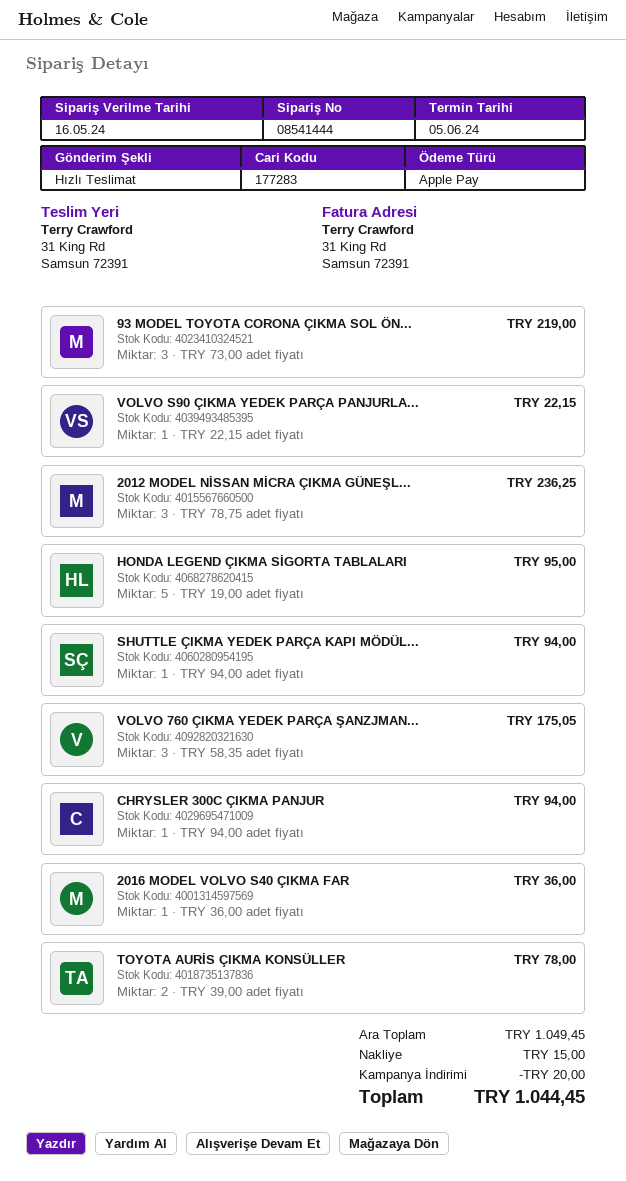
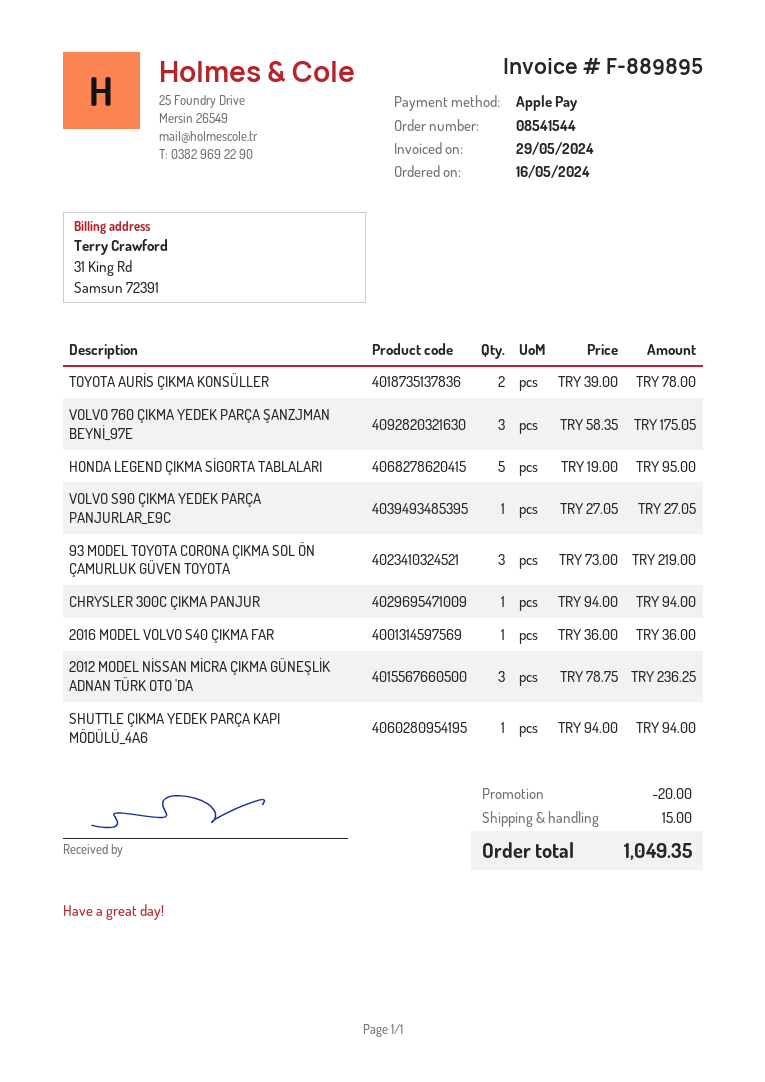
order number: 08541444 -> 08541544
VOLVO S90 ÇIKMA YEDEK PARÇA PANJURLA...: 1 x 22.15 = 22.15 -> 1 x 27.05 = 27.05
total: 1044.45 -> 1049.35

